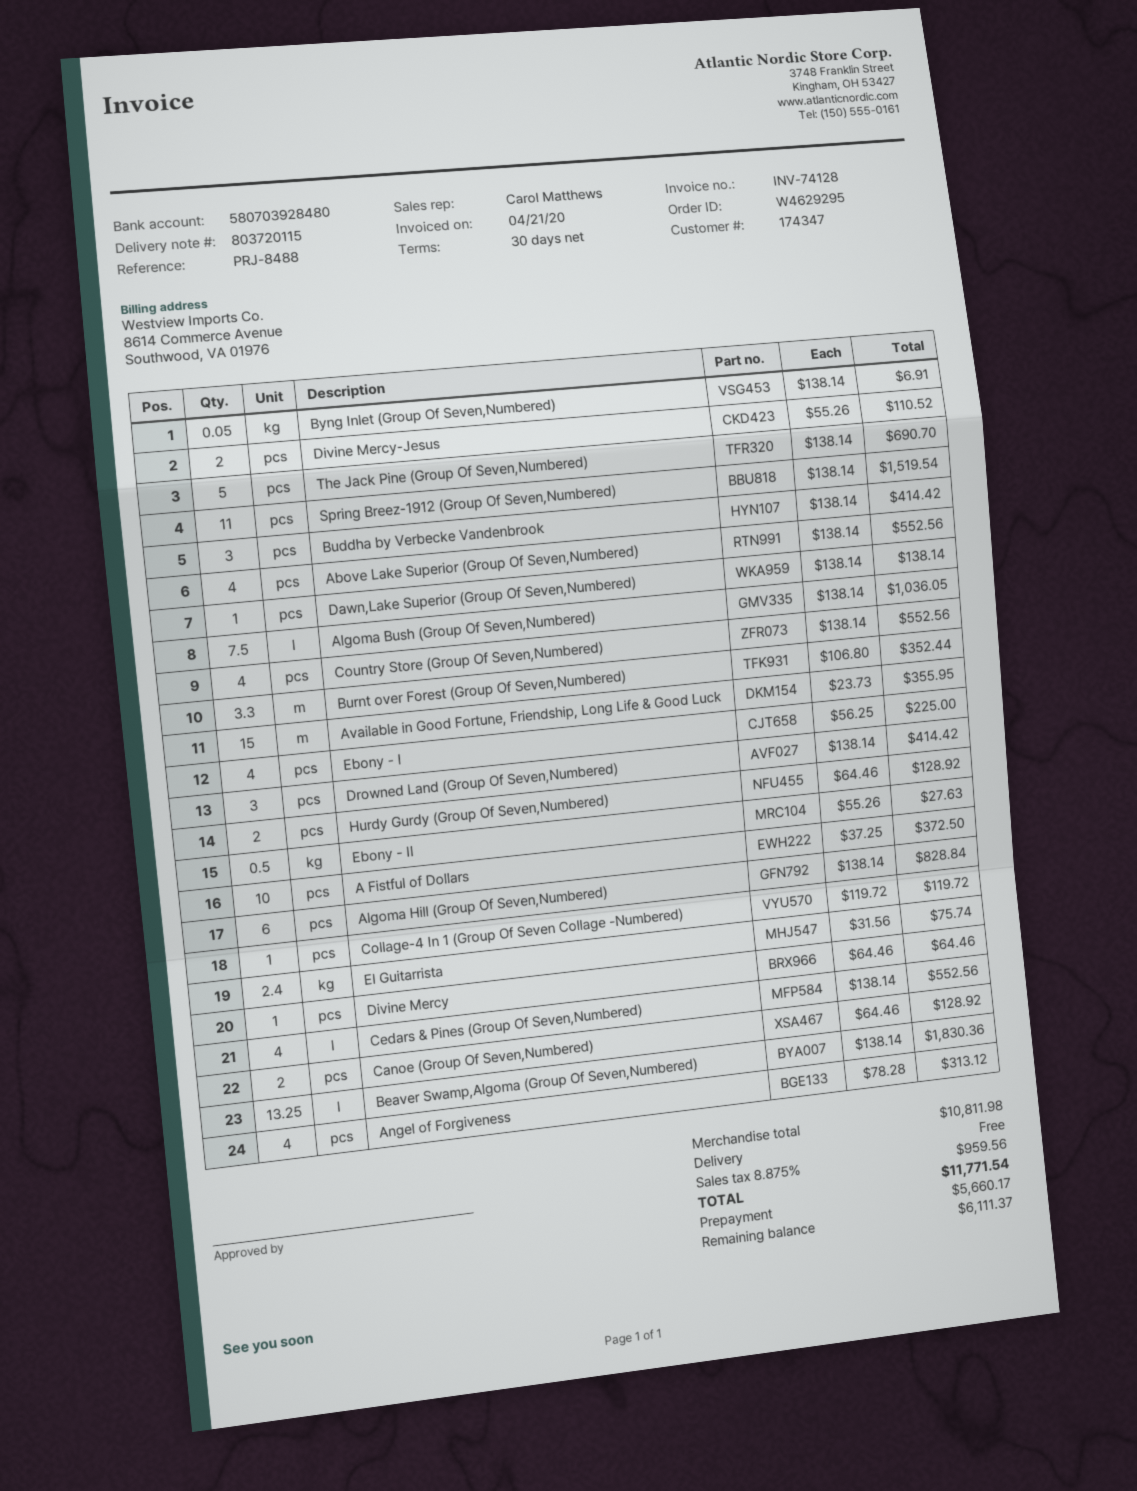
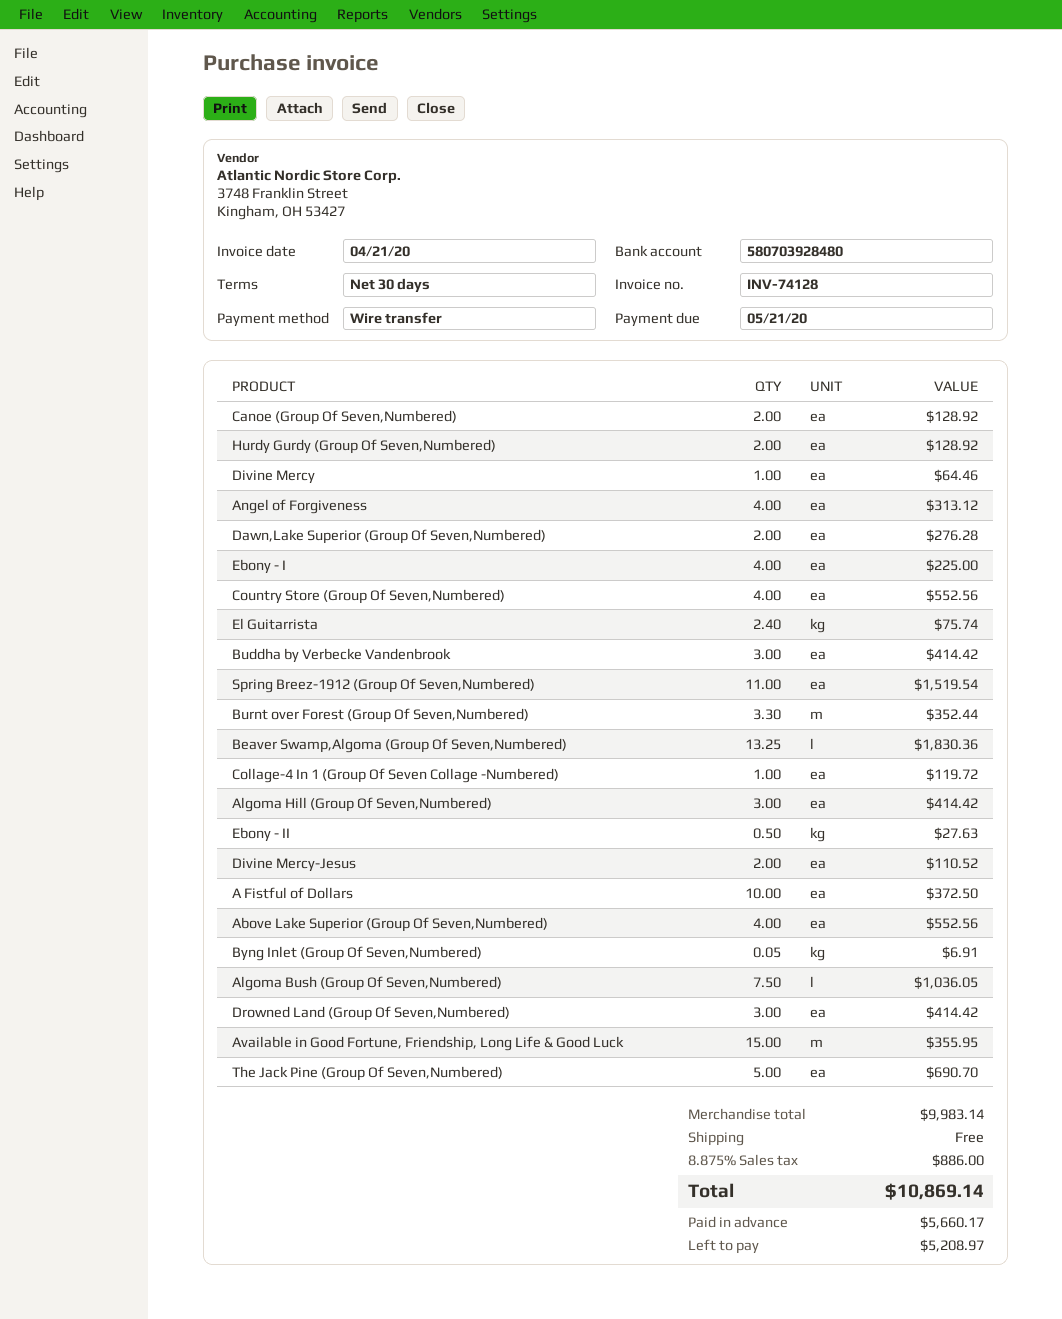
Dawn,Lake Superior (Group Of Seven,Numbered): 1 for 138.14 -> 2 for 276.28
Algoma Hill (Group Of Seven,Numbered): 6 for 828.84 -> 3 for 414.42
Cedars & Pines (Group Of Seven,Numbered): 4 for 552.56 -> none
subtotal: 10811.98 -> 9983.14
tax: 8.875% = 959.56 -> 8.875% = 886.00
total: 11771.54 -> 10869.14
balance: 6111.37 -> 5208.97

